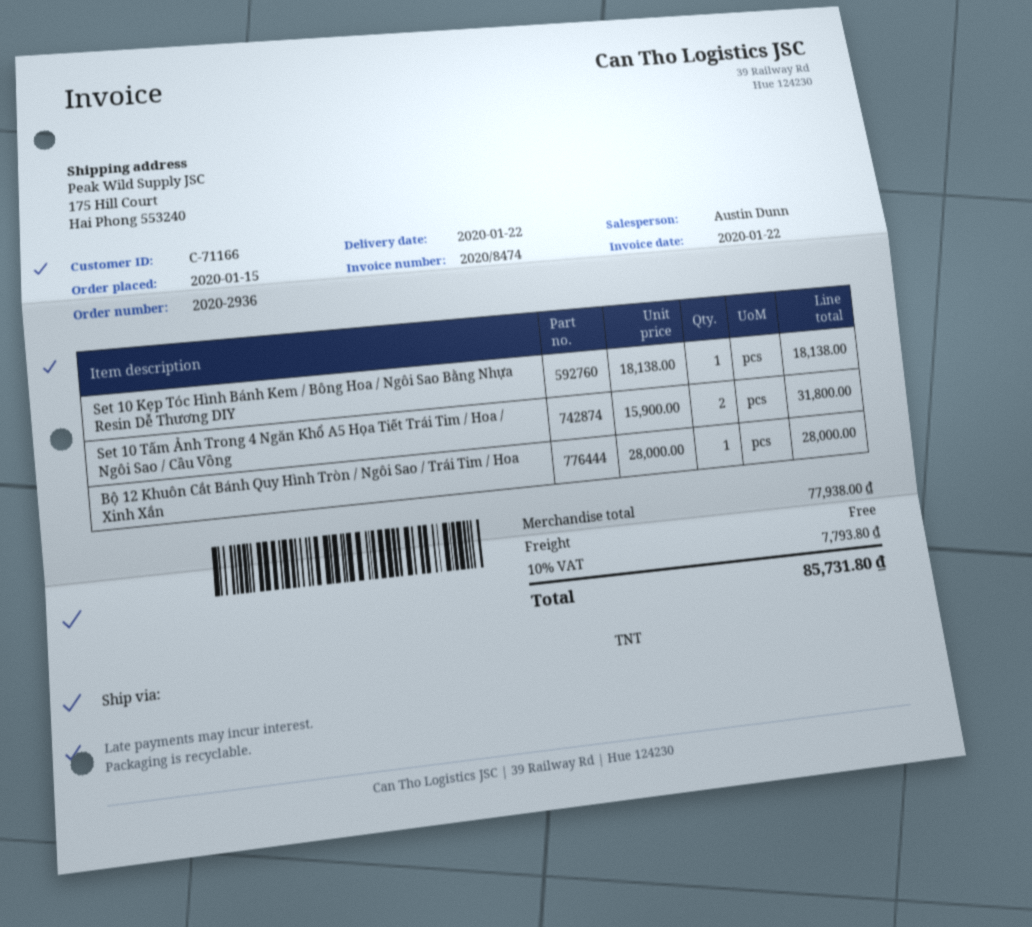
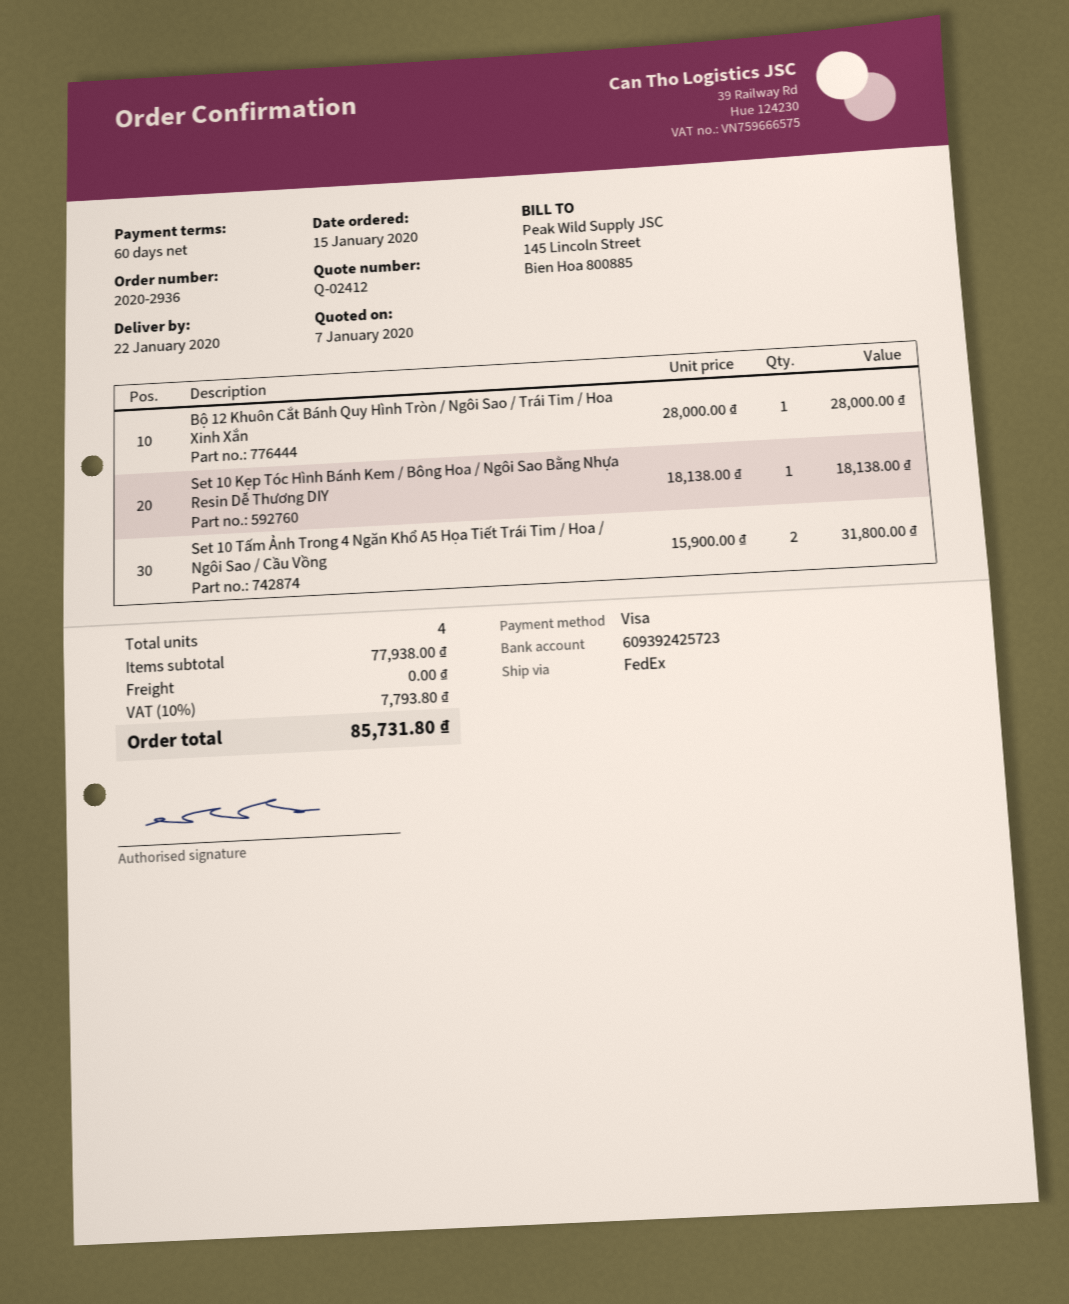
shipping method: TNT -> FedEx

